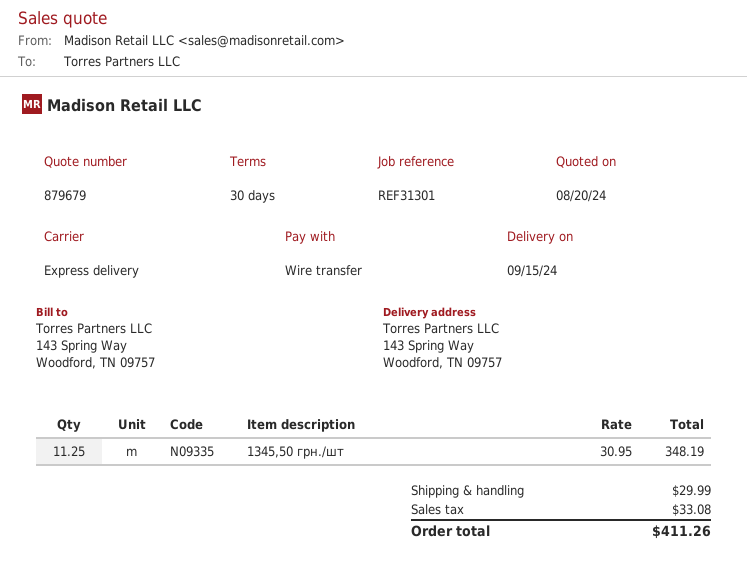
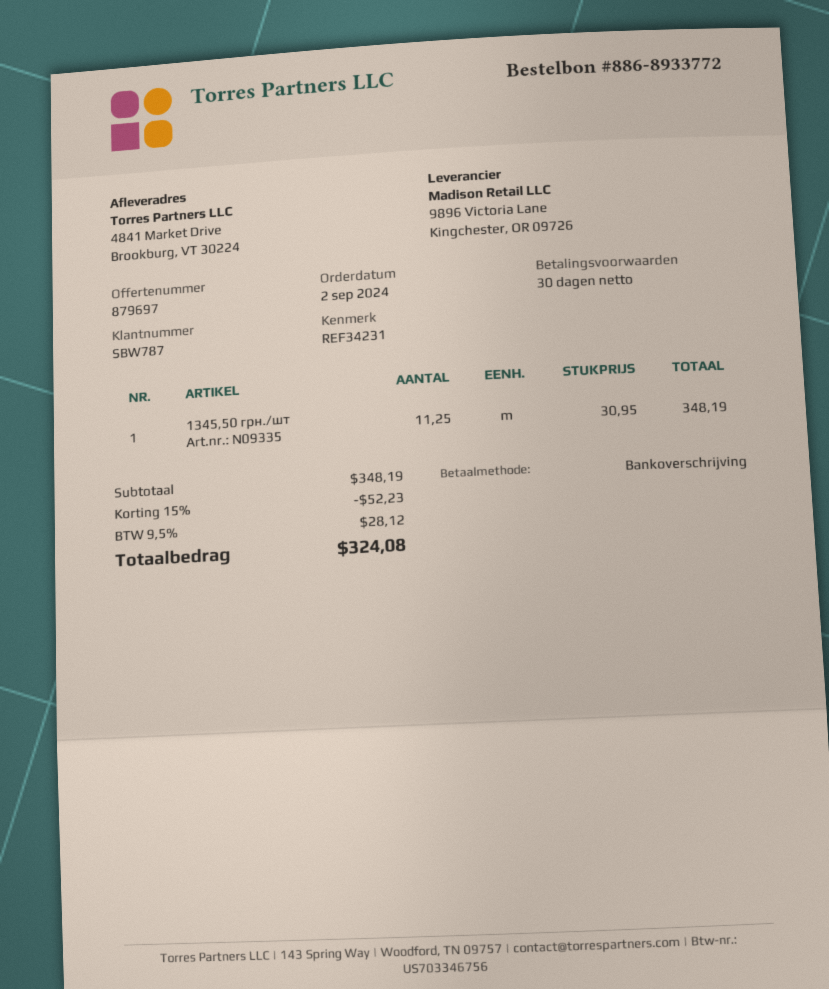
quote number: 879679 -> 879697
reference: REF31301 -> REF34231
ship to: 143 Spring Way, Woodford, TN 09757 -> 4841 Market Drive, Brookburg, VT 30224
discount: none -> 15% = 52.23
shipping: 29.99 -> none
tax: 33.08 -> 28.12
total: 411.26 -> 324.08

